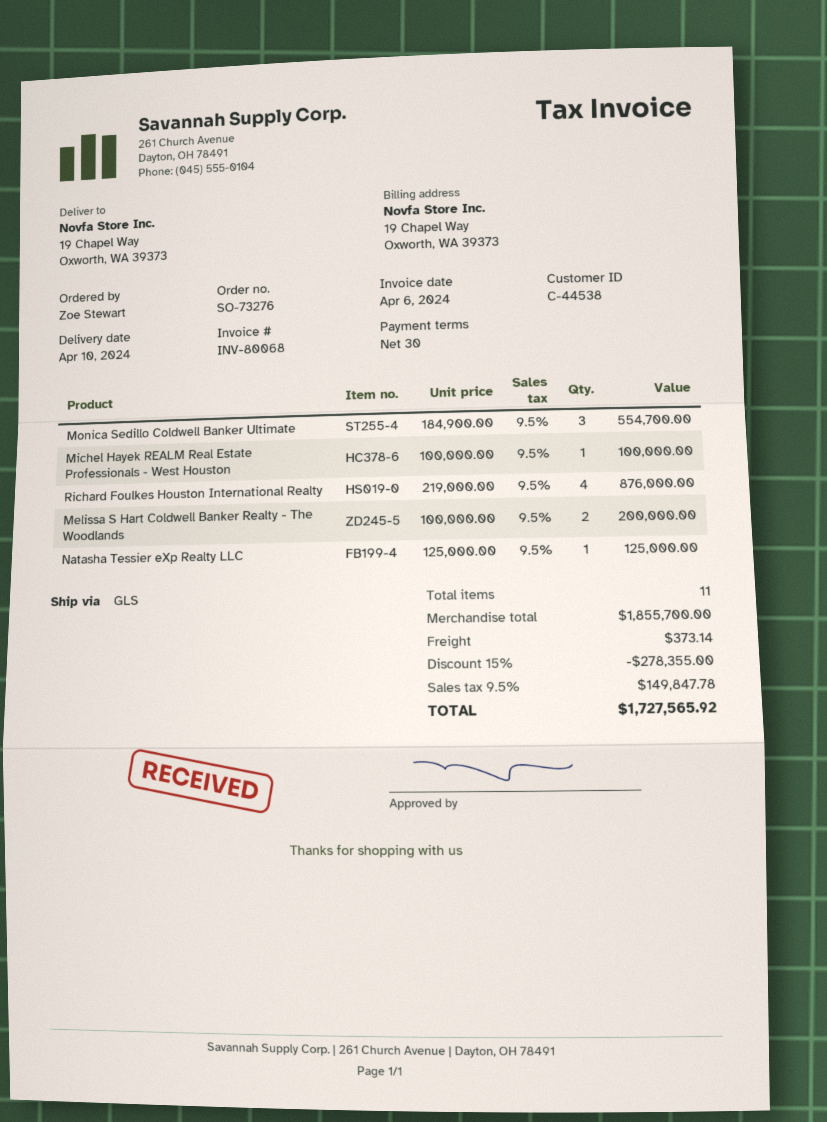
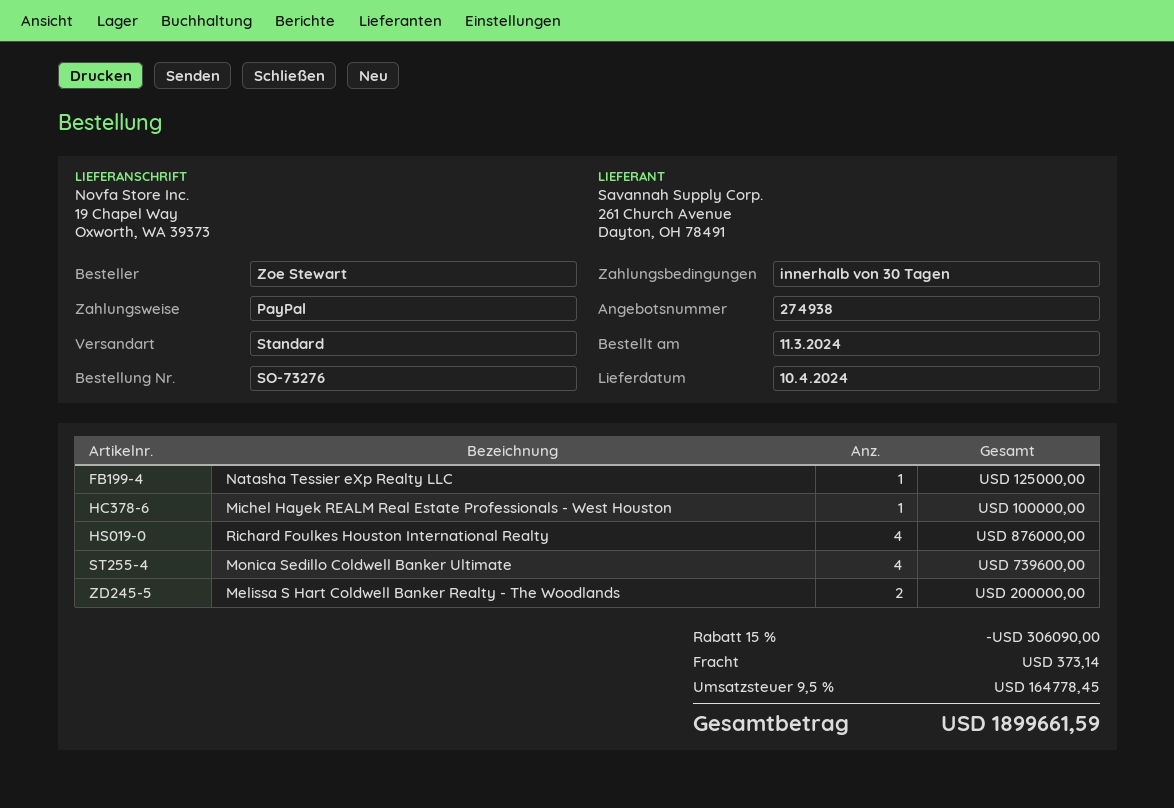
shipping method: GLS -> standard
Monica Sedillo Coldwell Banker Ultimate: 3 for 554700.00 -> 4 for 739600.00
discount: 15% = 278355.00 -> 15% = 306090.00
tax: 9.5% = 149847.78 -> 9.5% = 164778.45
total: 1727565.92 -> 1899661.59

